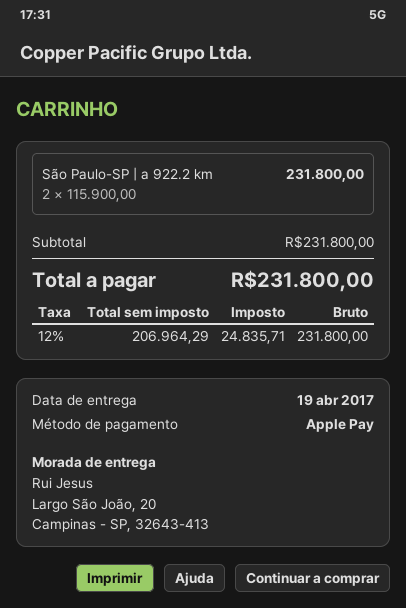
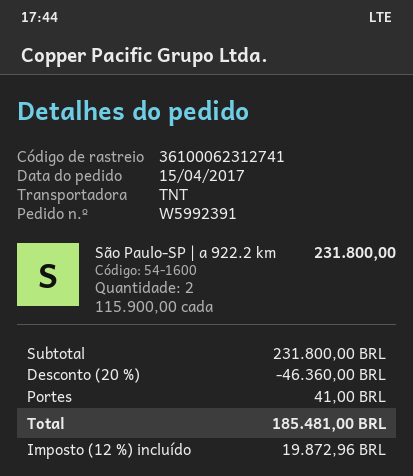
discount: none -> 20% = 46360.00
shipping: none -> 41.00
tax: 12% = 24835.71 -> 12% = 19872.96
total: 231800.00 -> 185481.00

